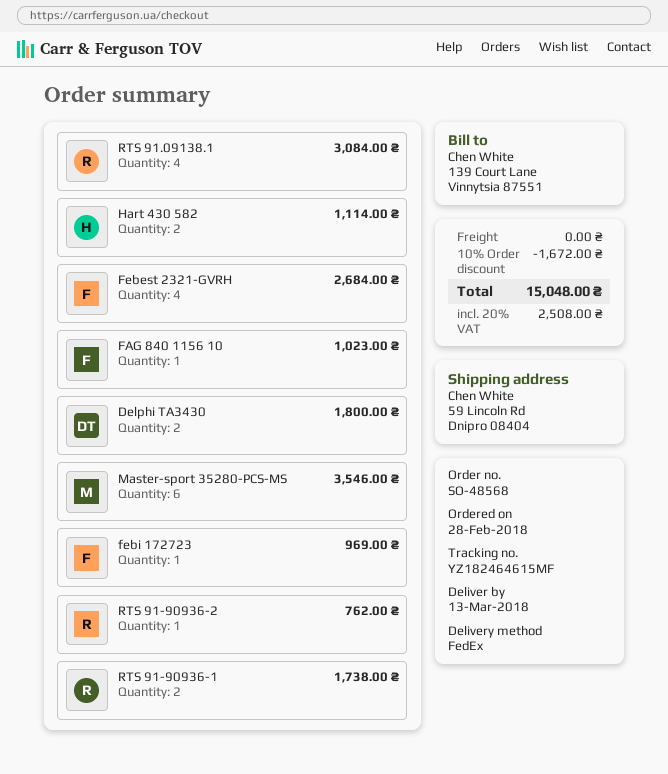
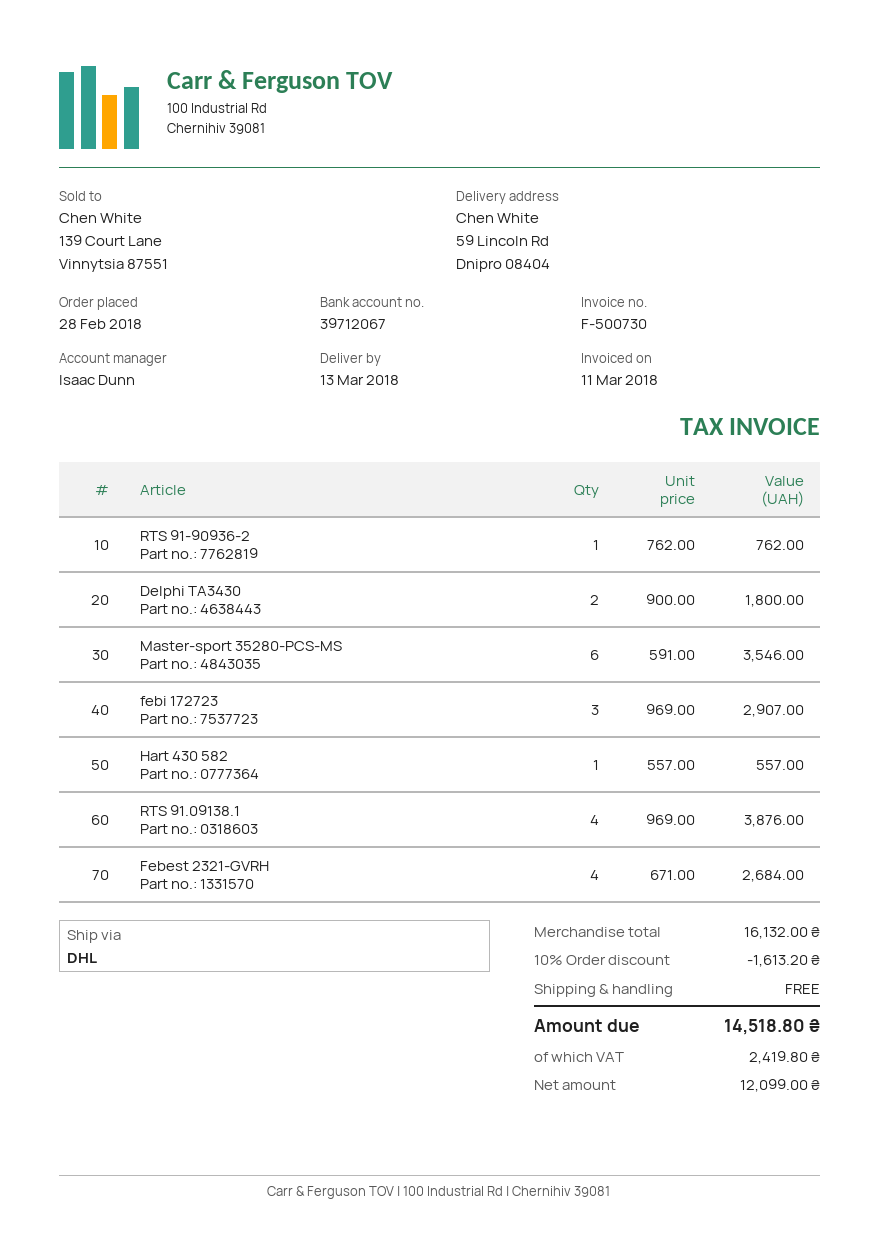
shipping method: FedEx -> DHL
RTS 91.09138.1: 4 for 3084.00 -> 4 for 3876.00
Hart 430 582: 2 for 1114.00 -> 1 for 557.00
FAG 840 1156 10: 1 for 1023.00 -> none
febi 172723: 1 for 969.00 -> 3 for 2907.00
RTS 91-90936-1: 2 for 1738.00 -> none
discount: 10% = 1672.00 -> 10% = 1613.20
tax: 2508.00 -> 2419.80
total: 15048.00 -> 14518.80

